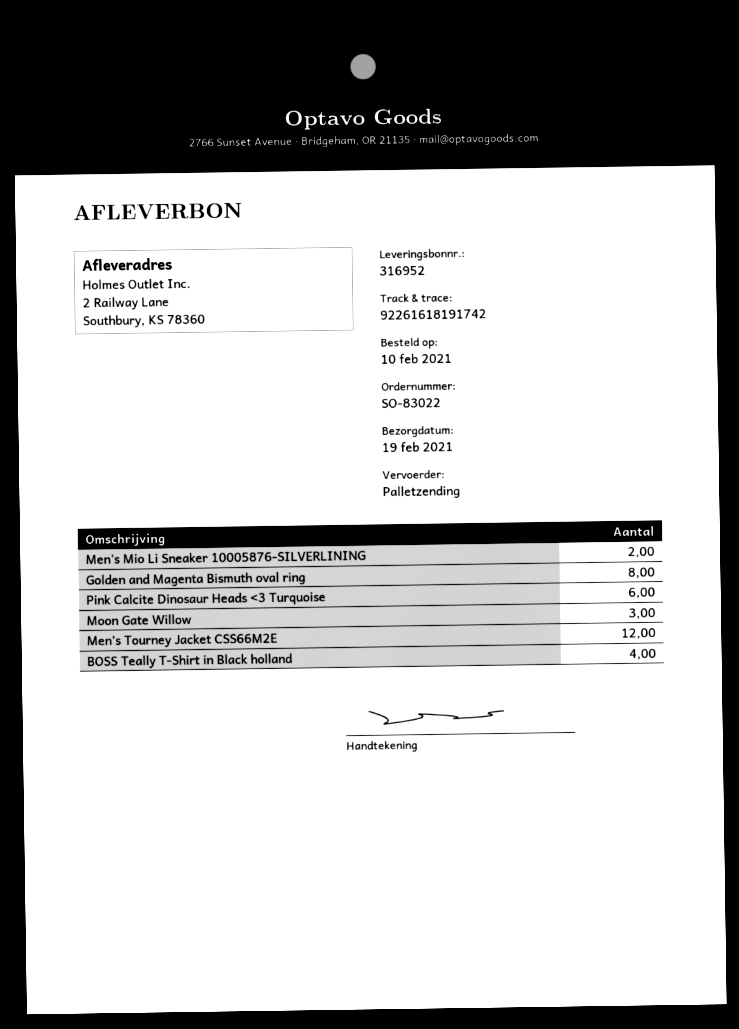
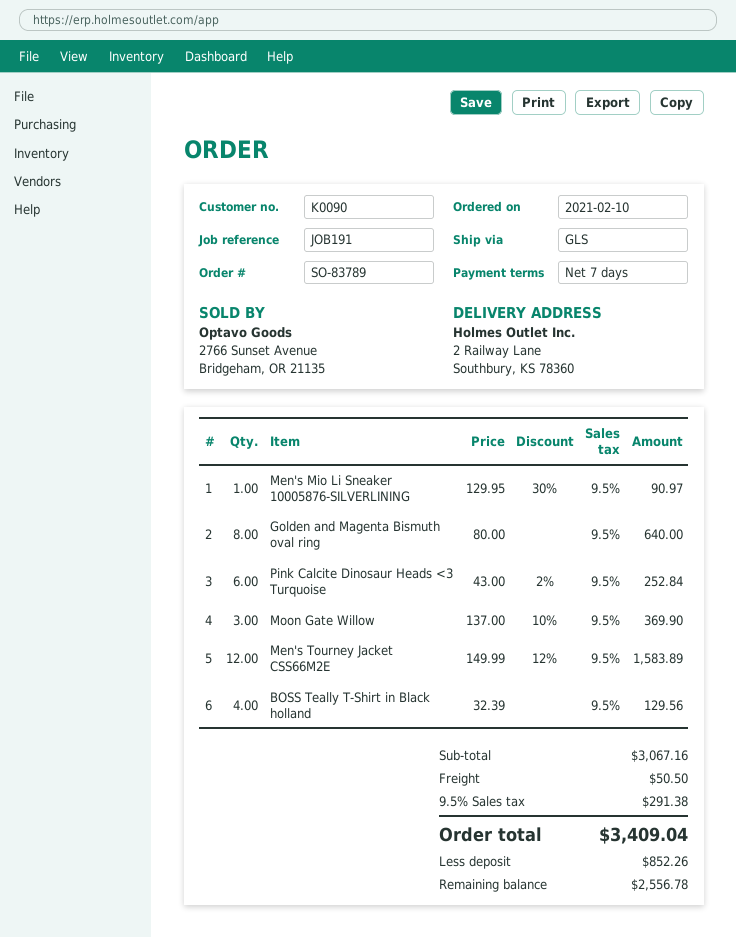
order number: SO-83022 -> SO-83789
shipping method: pallet freight -> GLS
Men's Mio Li Sneaker 10005876-SILVERLINING: 2 -> 1

